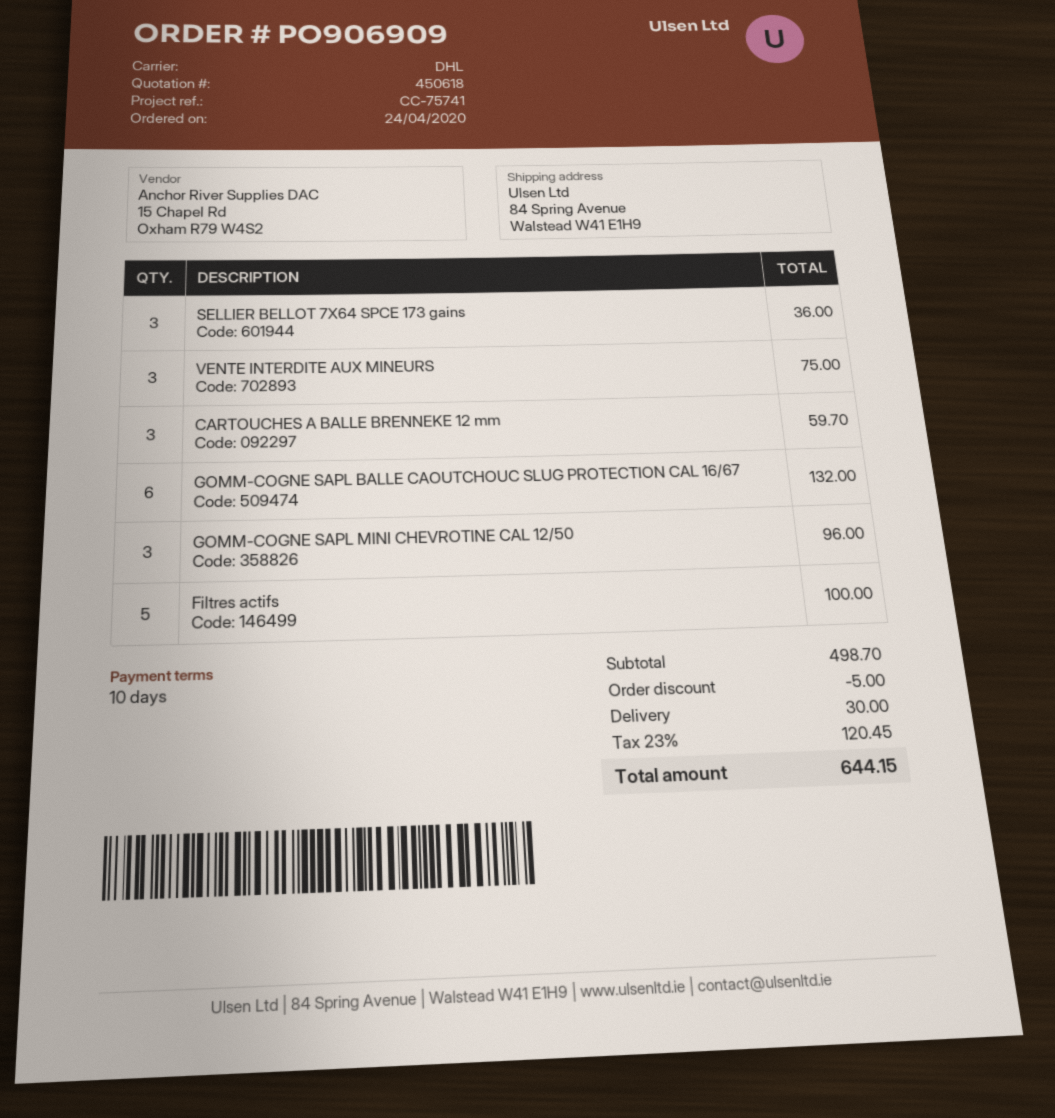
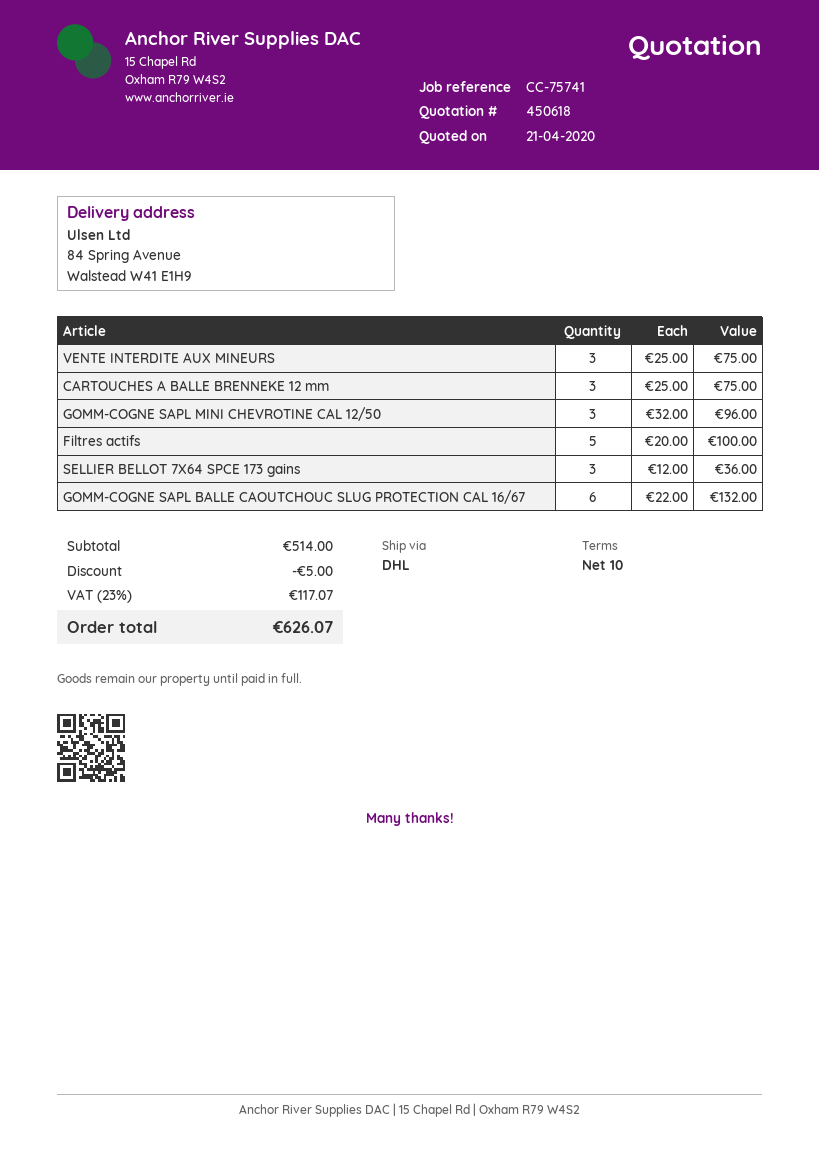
CARTOUCHES A BALLE BRENNEKE 12 mm: 3 for 59.70 -> 3 for 75.00
subtotal: 498.70 -> 514.00
shipping: 30.00 -> none
tax: 23% = 120.45 -> 23% = 117.07
total: 644.15 -> 626.07

